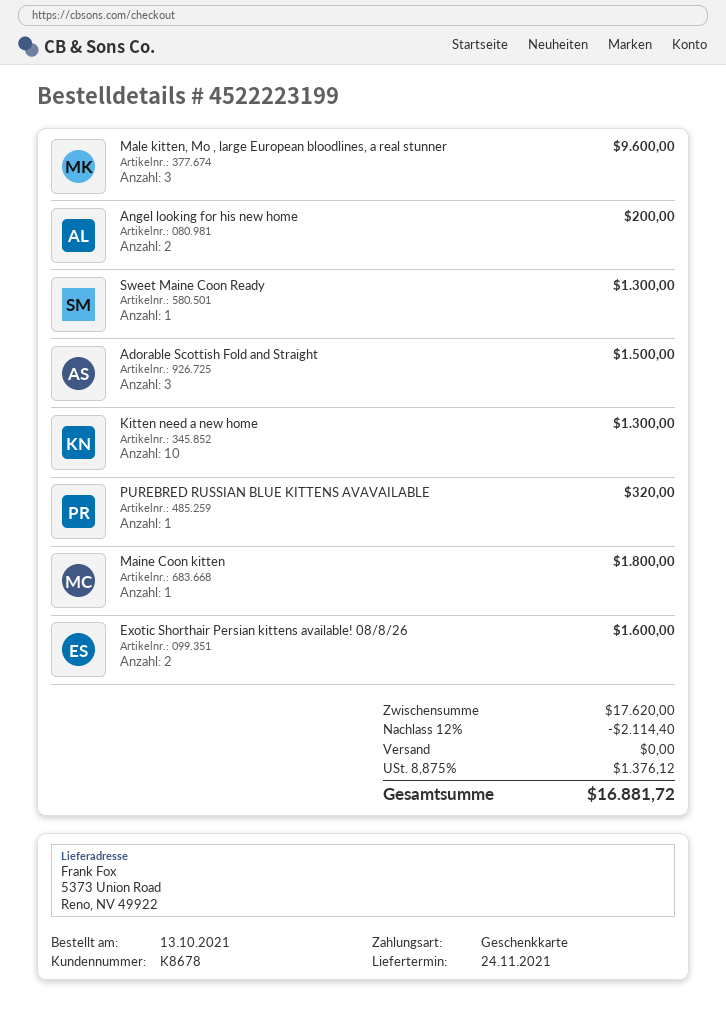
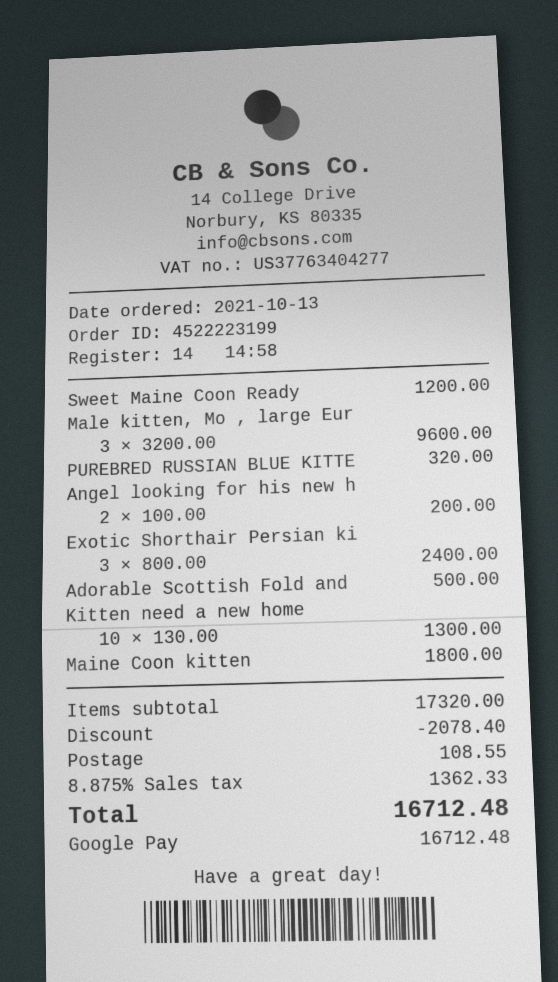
payment method: gift card -> Google Pay
Sweet Maine Coon Ready: 1 for 1300.00 -> 1 for 1200.00
Adorable Scottish Fold and Straight: 3 for 1500.00 -> 1 for 500.00
Exotic Shorthair Persian kittens available! 08/8/26: 2 for 1600.00 -> 3 for 2400.00
subtotal: 17620.00 -> 17320.00
discount: 2114.40 -> 2078.40
shipping: 0.00 -> 108.55
tax: 8.875% = 1376.12 -> 8.875% = 1362.33
total: 16881.72 -> 16712.48

